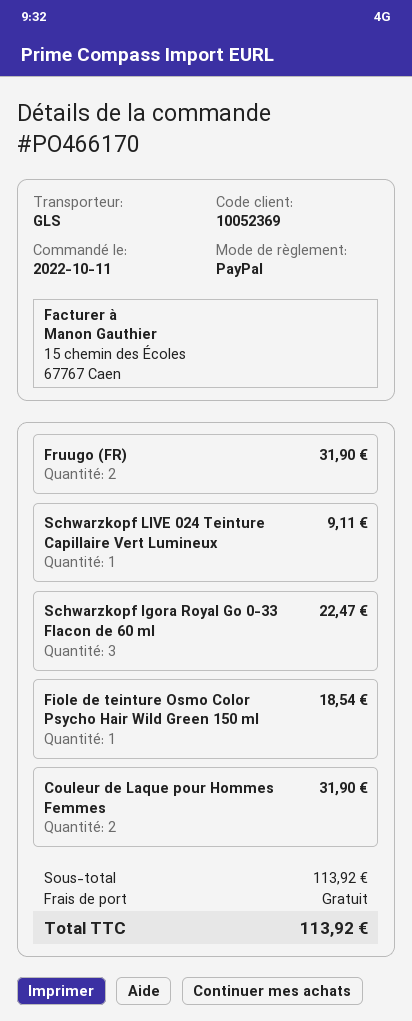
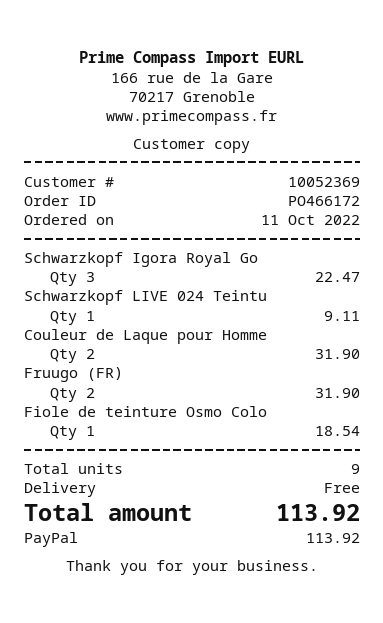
order number: PO466170 -> PO466172

